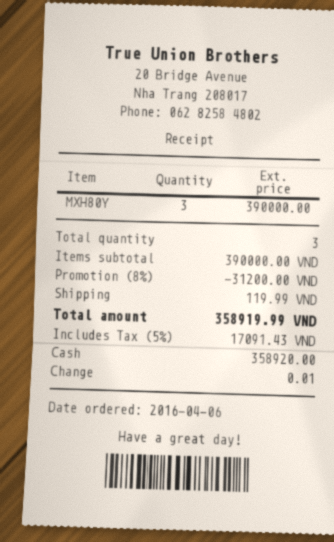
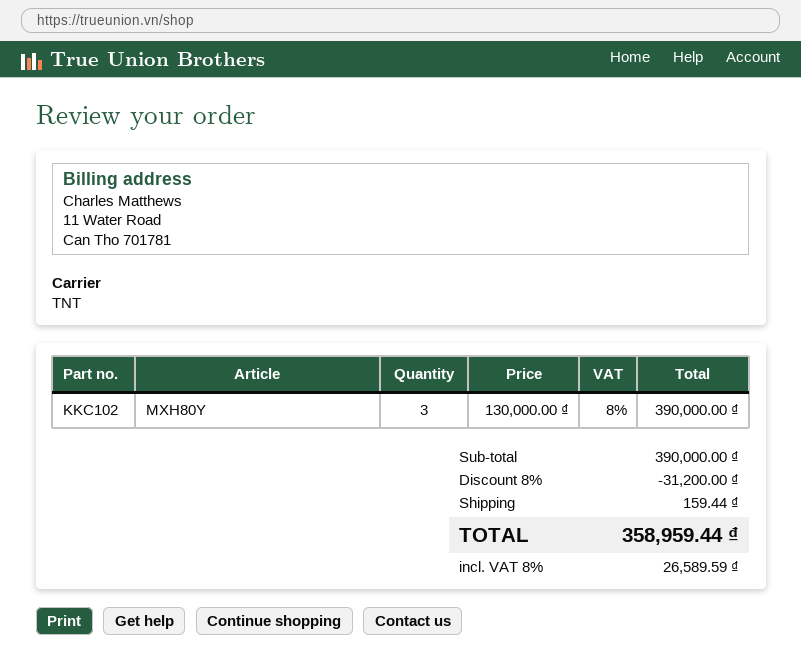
shipping: 119.99 -> 159.44
tax: 5% = 17091.43 -> 8% = 26589.59
total: 358919.99 -> 358959.44

